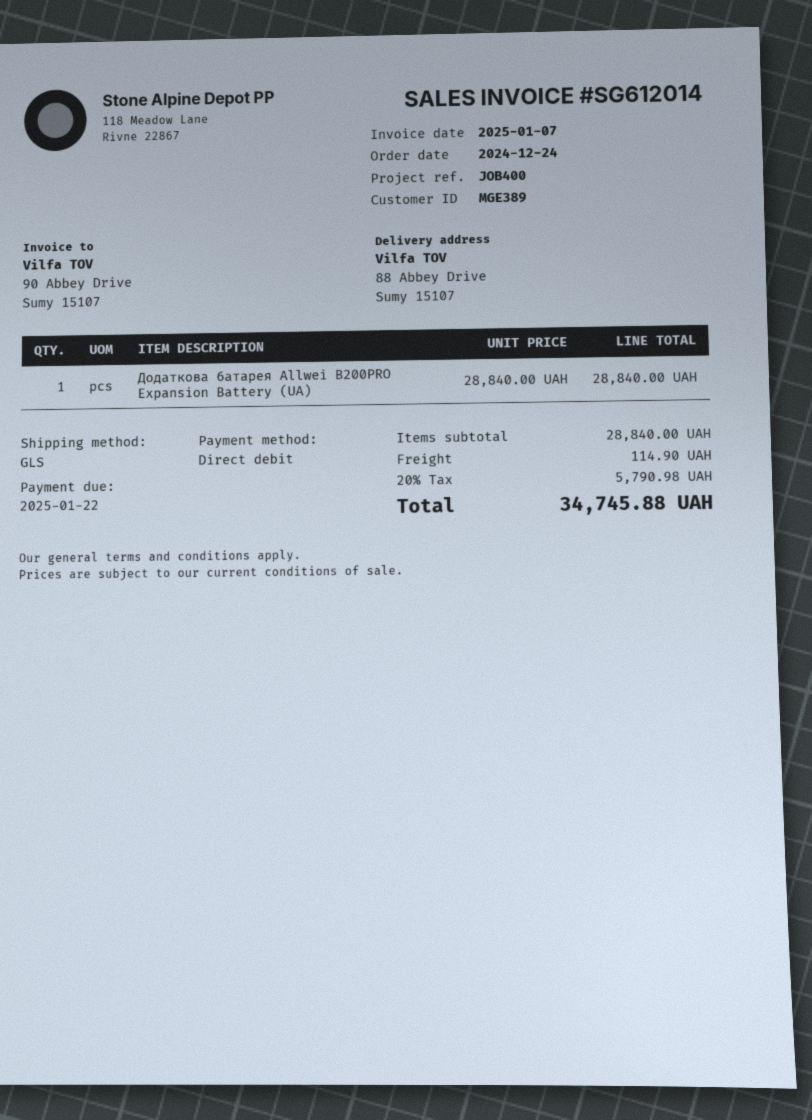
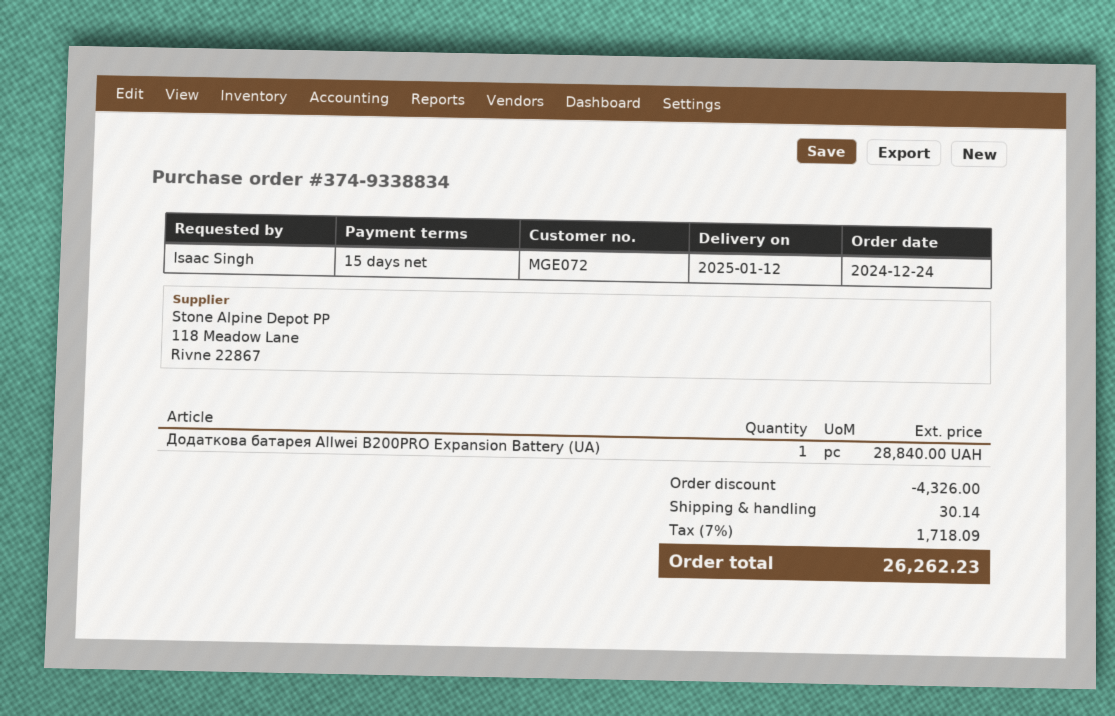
customer number: MGE389 -> MGE072
discount: none -> 4326.00
shipping: 114.90 -> 30.14
tax: 20% = 5790.98 -> 7% = 1718.09
total: 34745.88 -> 26262.23

